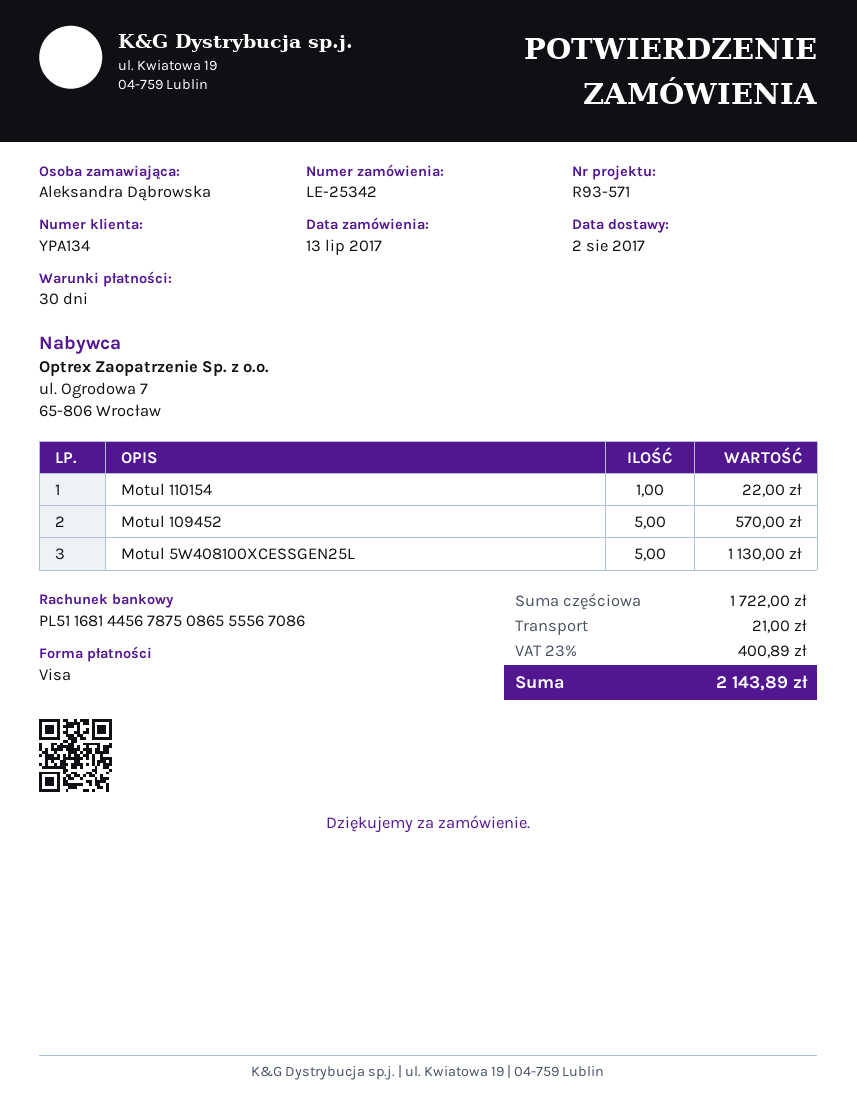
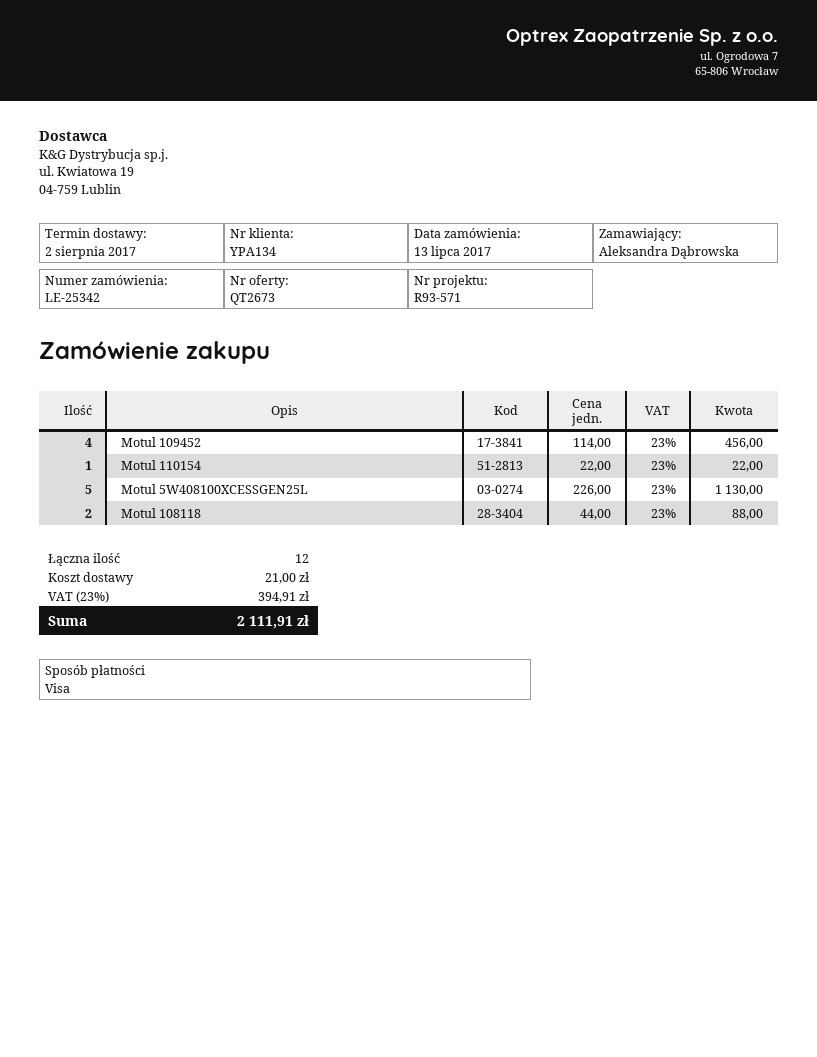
Motul 109452: 5 for 570.00 -> 4 for 456.00
Motul 108118: none -> 2 for 88.00
tax: 23% = 400.89 -> 23% = 394.91
total: 2143.89 -> 2111.91

